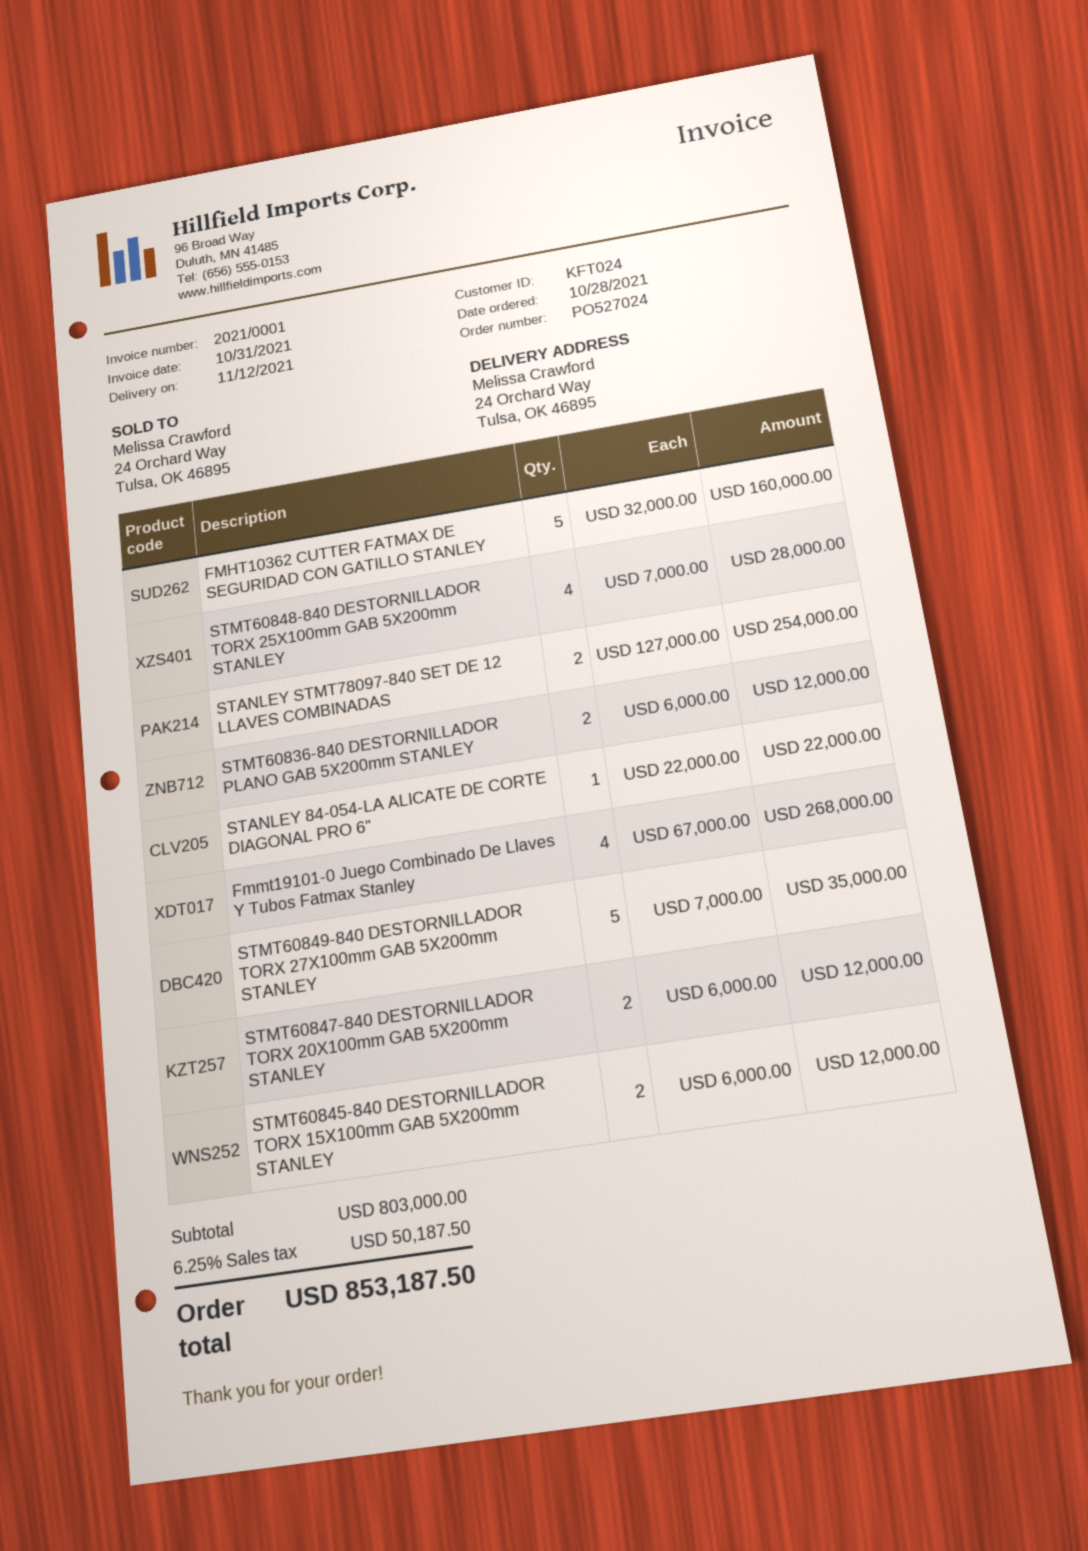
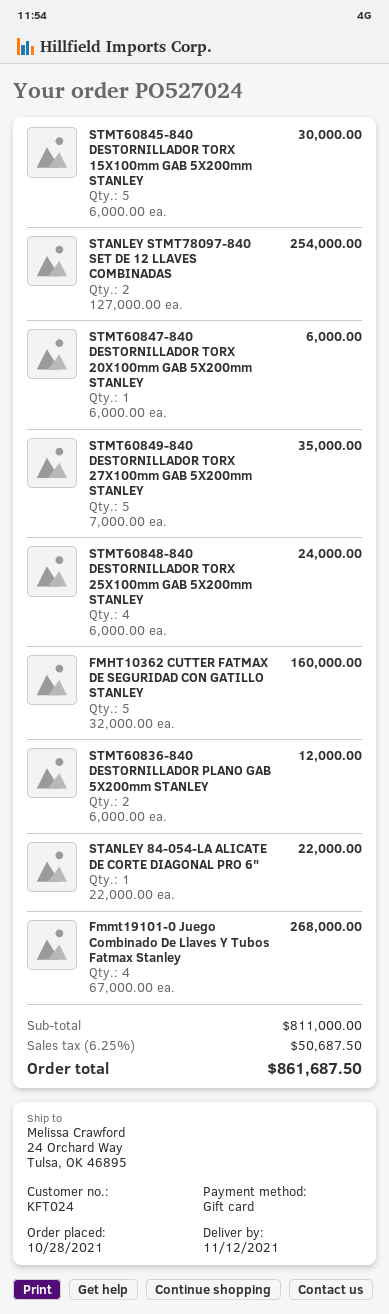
STMT60848-840 DESTORNILLADOR TORX 25X100mm GAB 5X200mm STANLEY: 4 x 7000.00 = 28000.00 -> 4 x 6000.00 = 24000.00
STMT60847-840 DESTORNILLADOR TORX 20X100mm GAB 5X200mm STANLEY: 2 x 6000.00 = 12000.00 -> 1 x 6000.00 = 6000.00
STMT60845-840 DESTORNILLADOR TORX 15X100mm GAB 5X200mm STANLEY: 2 x 6000.00 = 12000.00 -> 5 x 6000.00 = 30000.00
subtotal: 803000.00 -> 811000.00
tax: 6.25% = 50187.50 -> 6.25% = 50687.50
total: 853187.50 -> 861687.50

